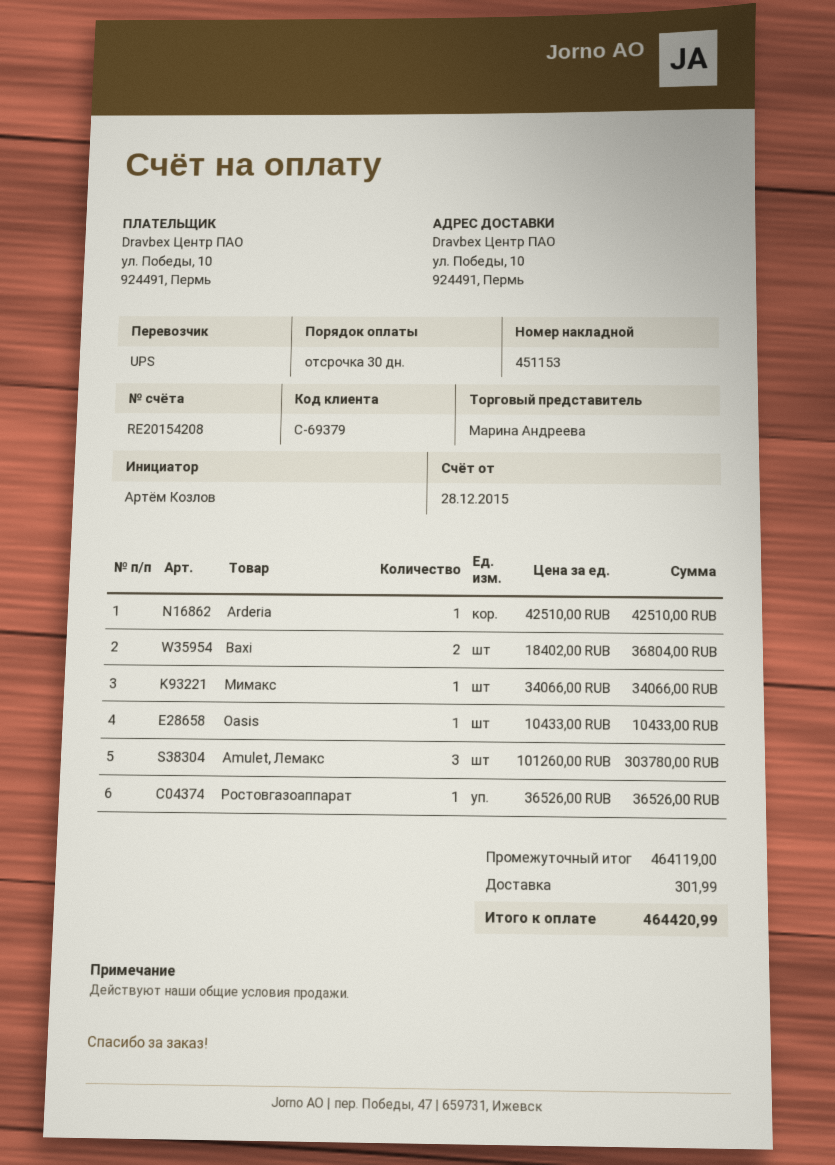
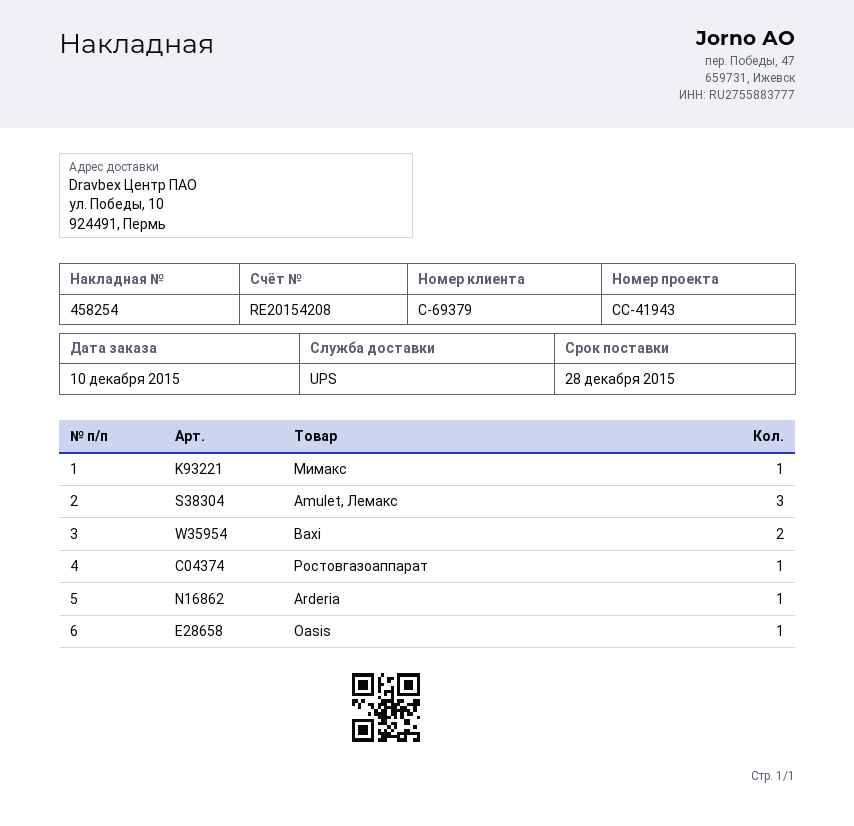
delivery note number: 451153 -> 458254

